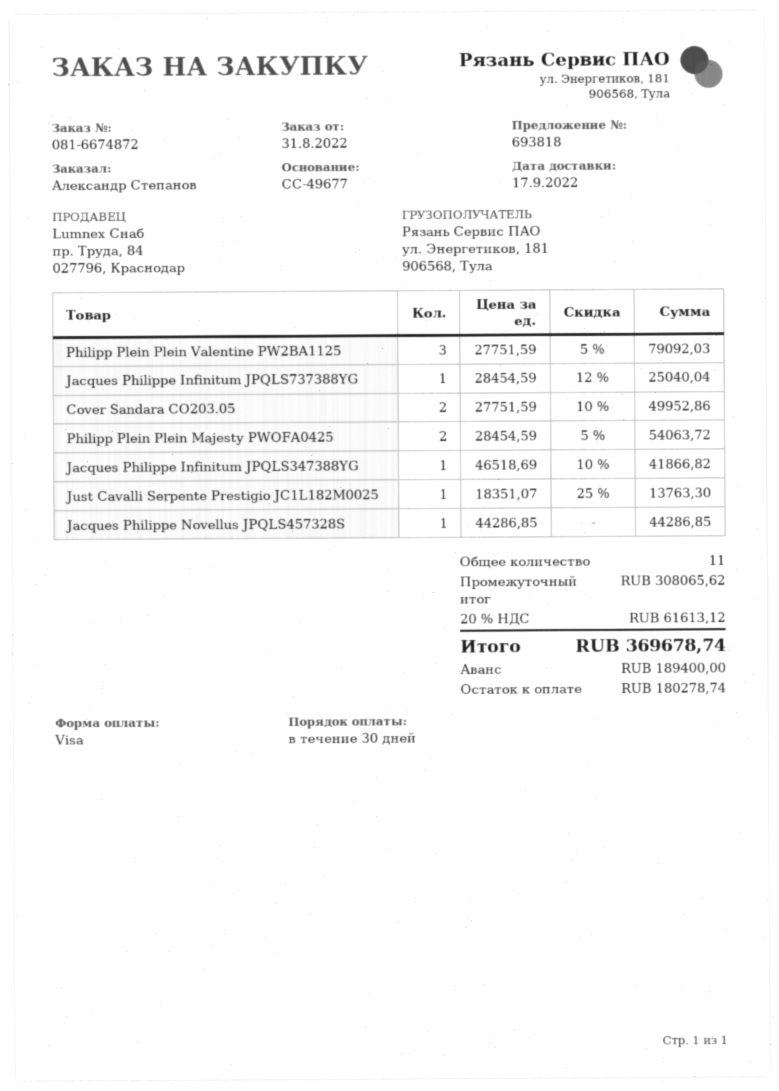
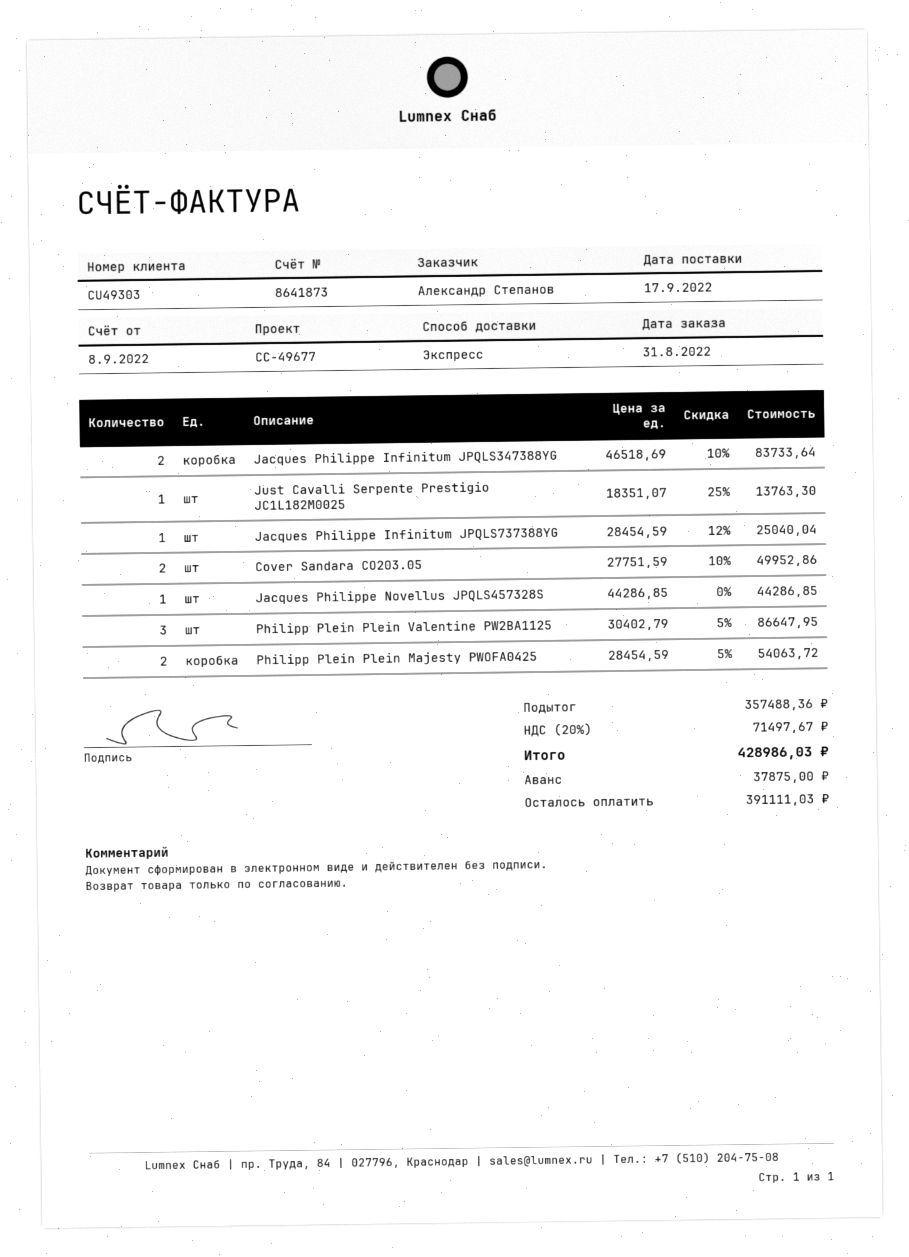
Philipp Plein Plein Valentine PW2BA1125: 3 x 27751.59 - 5% = 79092.03 -> 3 x 30402.79 - 5% = 86647.95
Jacques Philippe Infinitum JPQLS347388YG: 1 x 46518.69 - 10% = 41866.82 -> 2 x 46518.69 - 10% = 83733.64
subtotal: 308065.62 -> 357488.36
tax: 20% = 61613.12 -> 20% = 71497.67
total: 369678.74 -> 428986.03
deposit: 189400.00 -> 37875.00
balance: 180278.74 -> 391111.03

